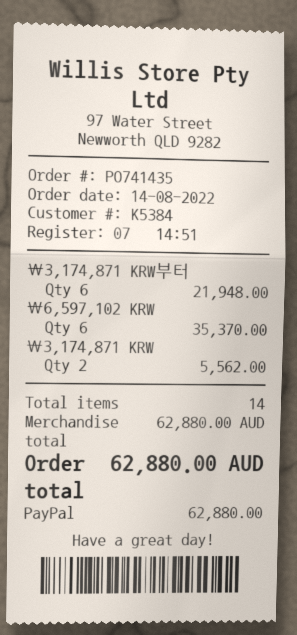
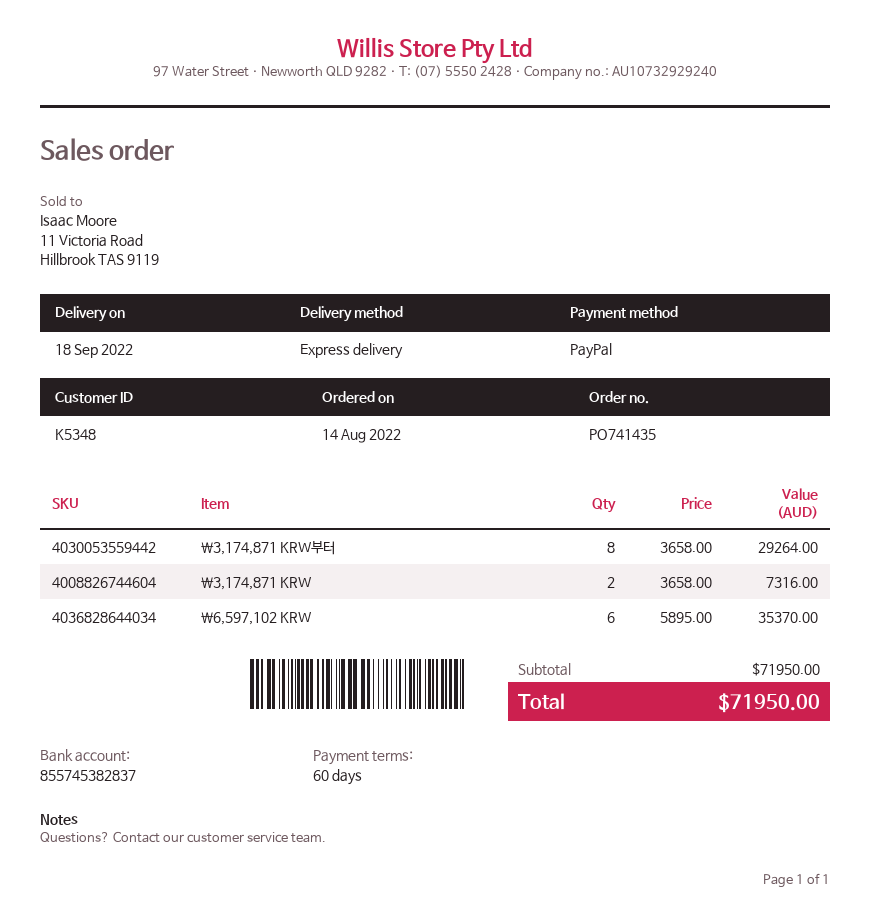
customer number: K5384 -> K5348
₩3,174,871 KRW부터: 6 for 21948.00 -> 8 for 29264.00
₩3,174,871 KRW: 2 for 5562.00 -> 2 for 7316.00
subtotal: 62880.00 -> 71950.00
total: 62880.00 -> 71950.00

